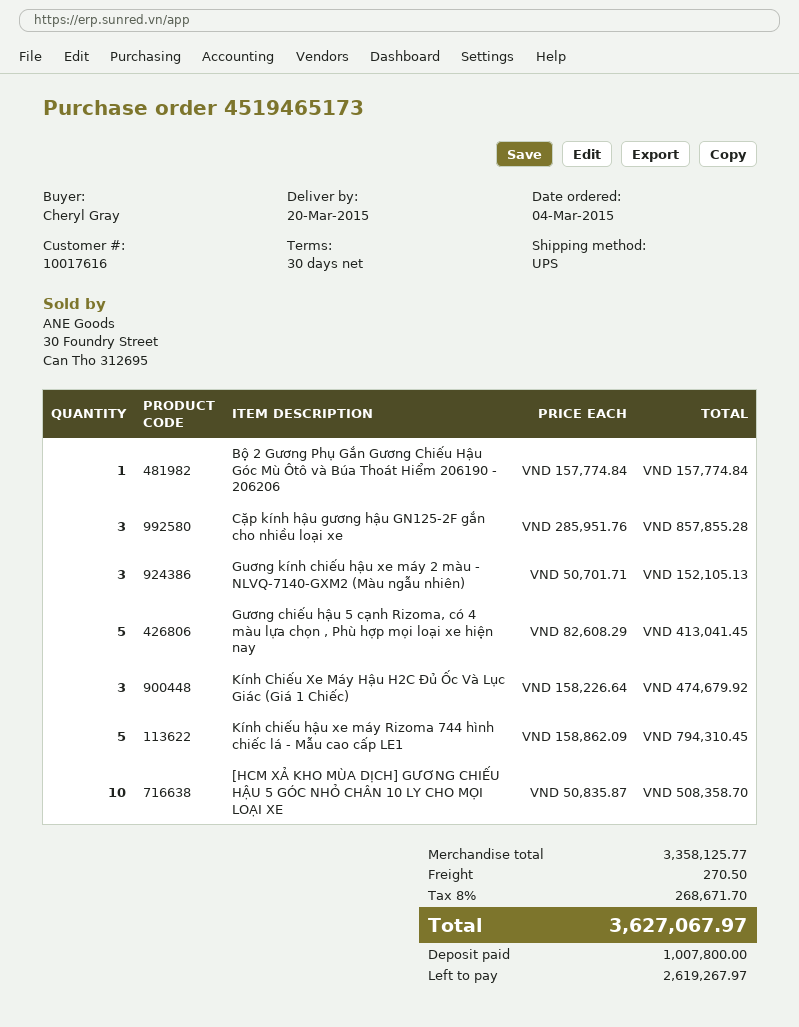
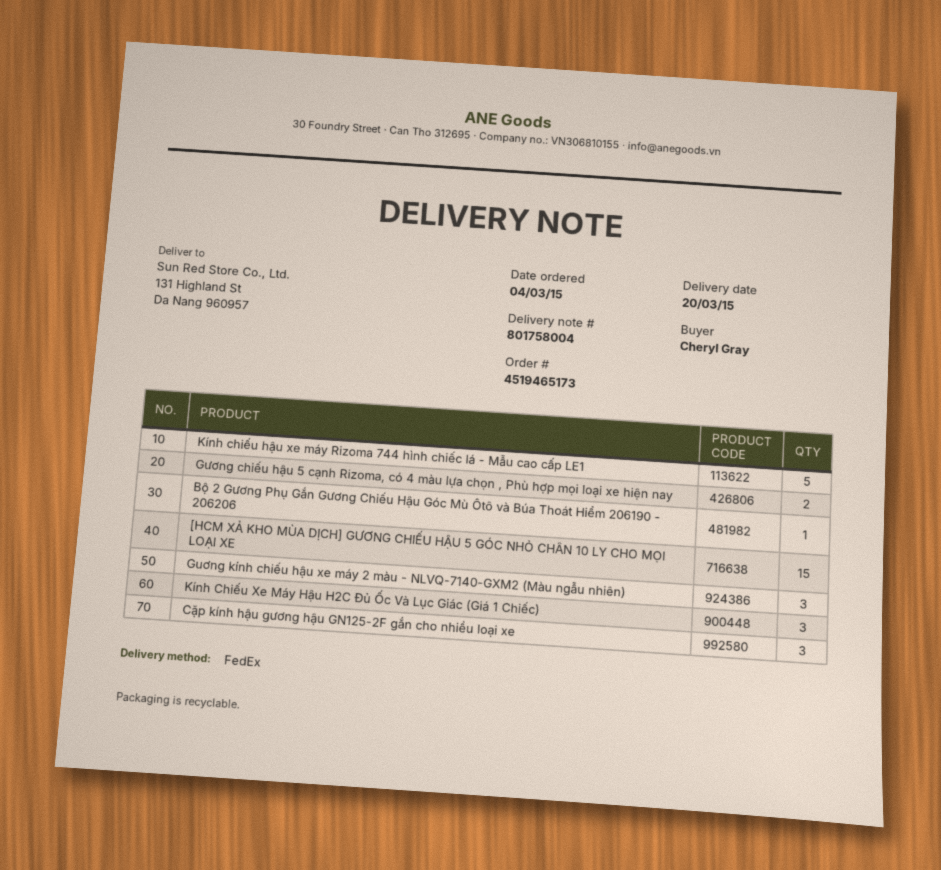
shipping method: UPS -> FedEx
Gương chiếu hậu 5 cạnh Rizoma, có 4 màu lựa chọn , Phù hợp mọi loại xe hiện nay: 5 -> 2
[HCM XẢ KHO MÙA DỊCH] GƯƠNG CHIẾU HẬU 5 GÓC NHỎ CHÂN 10 LY CHO MỌI LOẠI XE: 10 -> 15

